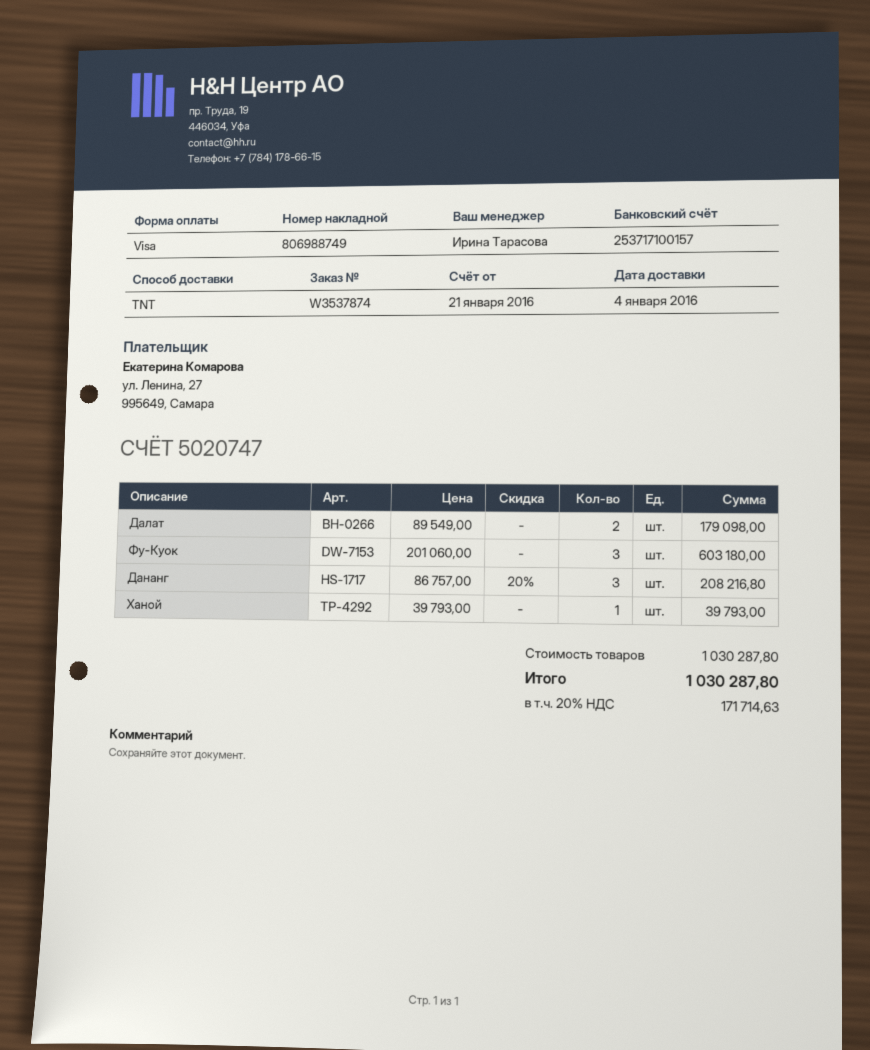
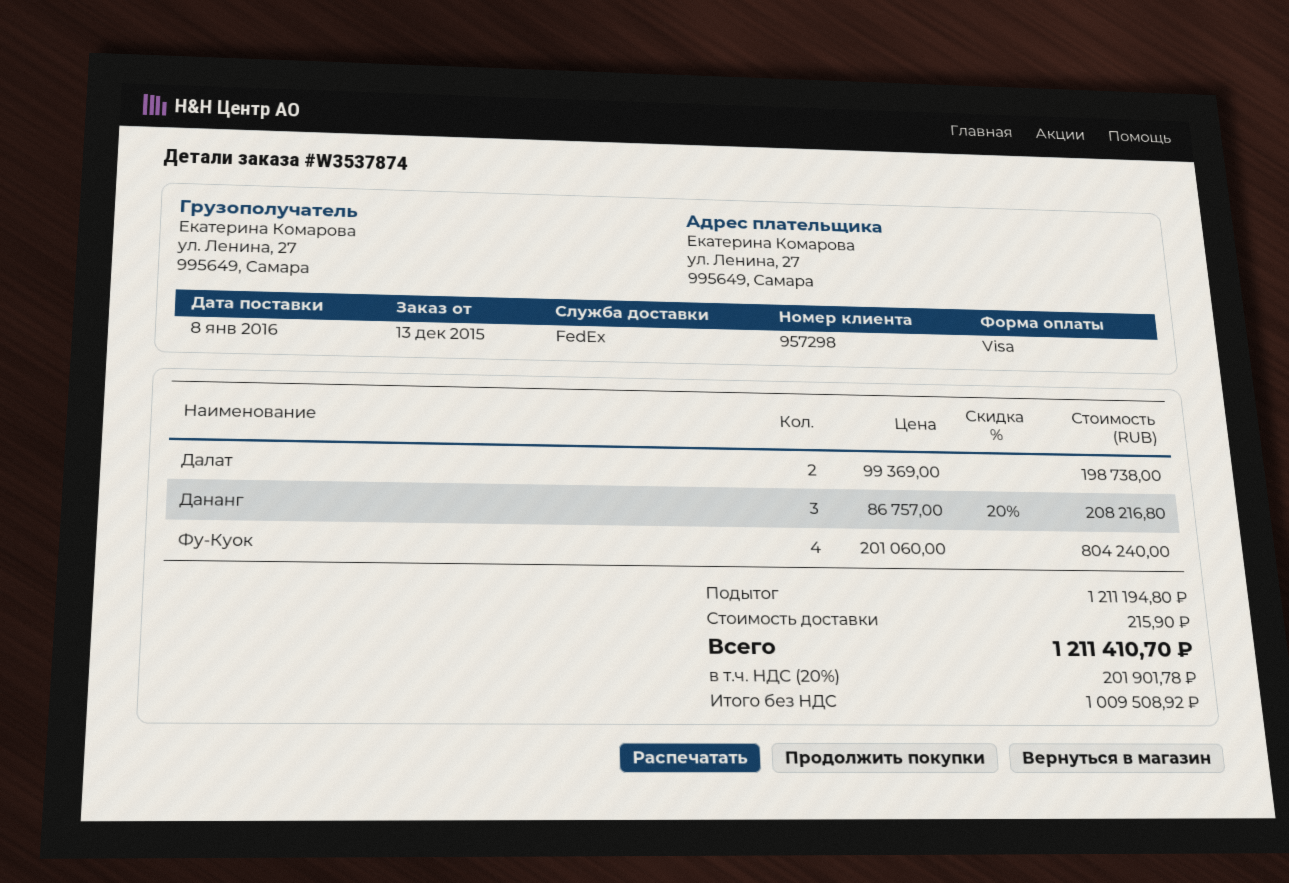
delivery date: 2016-01-04 -> 2016-01-08
shipping method: TNT -> FedEx
Далат: 2 x 89549.00 = 179098.00 -> 2 x 99369.00 = 198738.00
Фу-Куок: 3 x 201060.00 = 603180.00 -> 4 x 201060.00 = 804240.00
Ханой: 1 x 39793.00 = 39793.00 -> none
subtotal: 1030287.80 -> 1211194.80
shipping: none -> 215.90
tax: 20% = 171714.63 -> 20% = 201901.78
total: 1030287.80 -> 1211410.70

